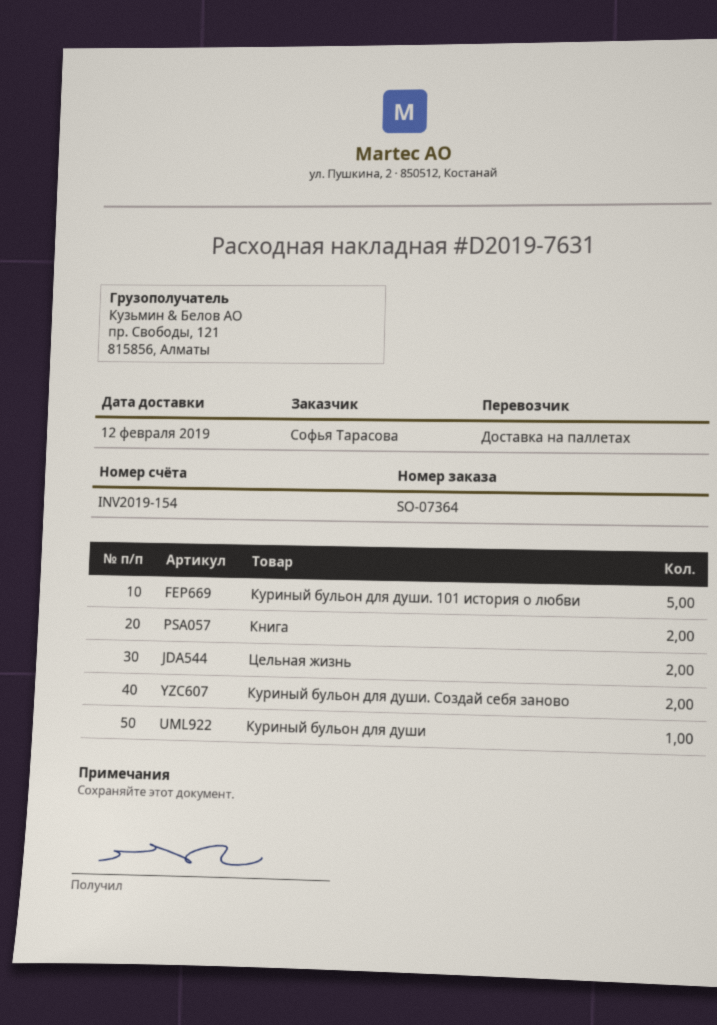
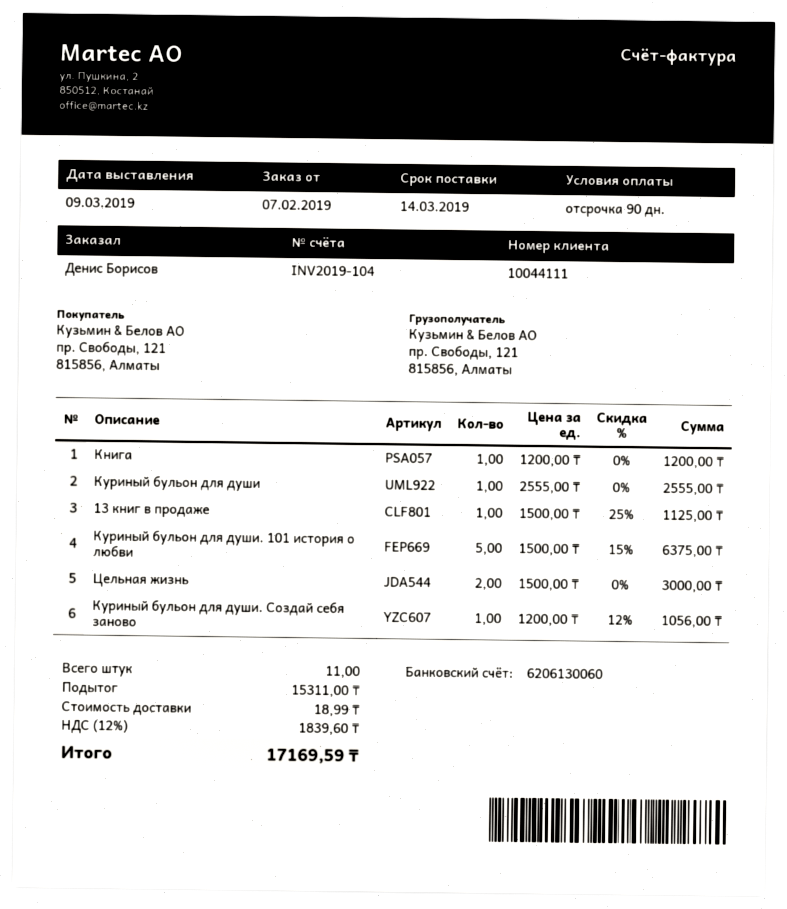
delivery date: 2019-02-12 -> 2019-03-14
invoice number: INV2019-154 -> INV2019-104
ordered by: Софья Тарасова -> Денис Борисов
Книга: 2 -> 1
Куриный бульон для души. Создай себя заново: 2 -> 1
13 книг в продаже: none -> 1

